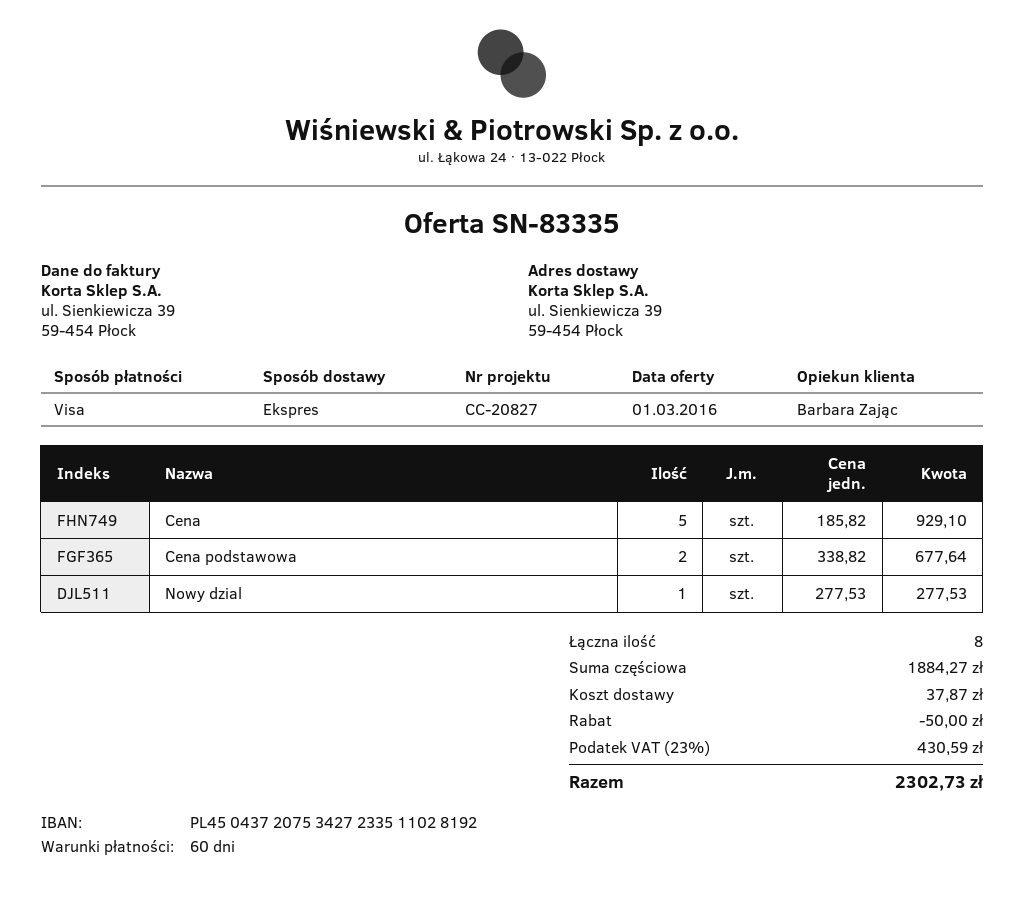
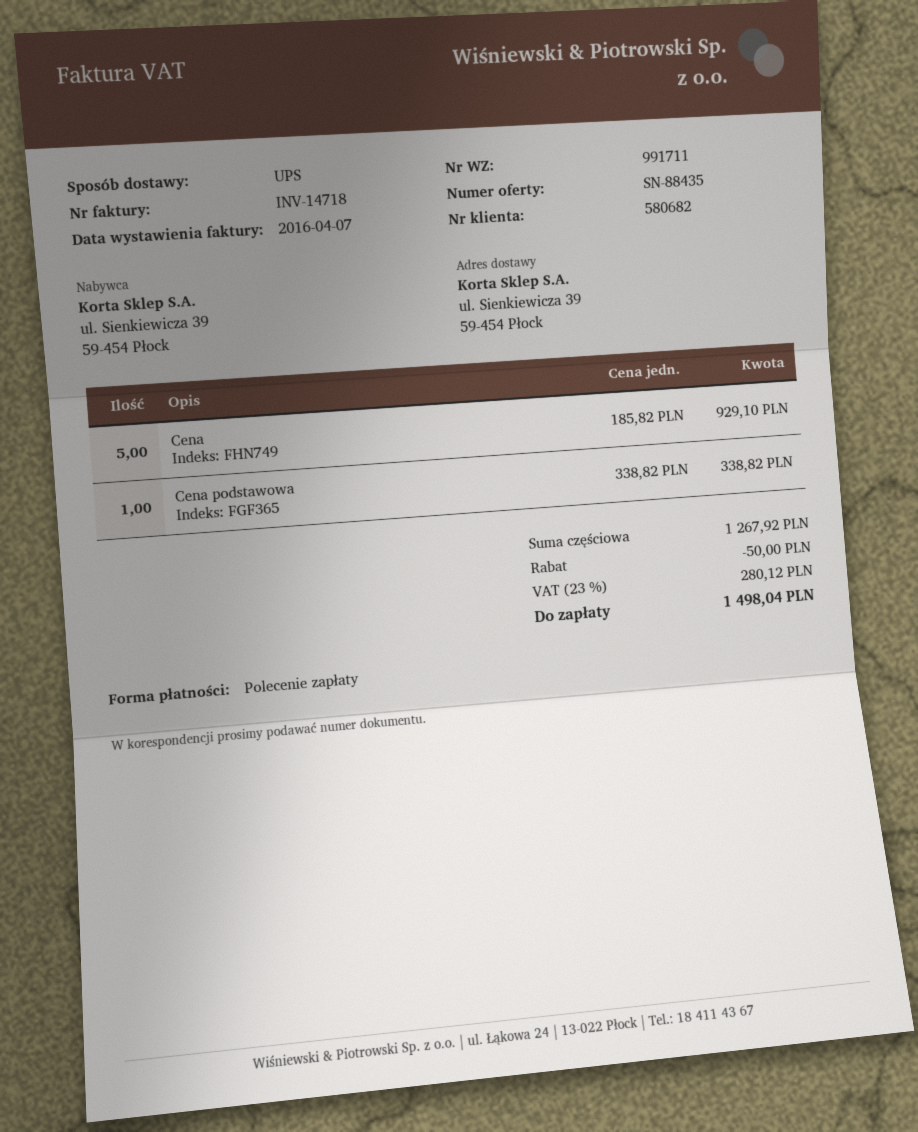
quote number: SN-83335 -> SN-88435
payment method: Visa -> direct debit
shipping method: express -> UPS
Cena podstawowa: 2 x 338.82 = 677.64 -> 1 x 338.82 = 338.82
Nowy dzial: 1 x 277.53 = 277.53 -> none
subtotal: 1884.27 -> 1267.92
shipping: 37.87 -> none
tax: 23% = 430.59 -> 23% = 280.12
total: 2302.73 -> 1498.04

